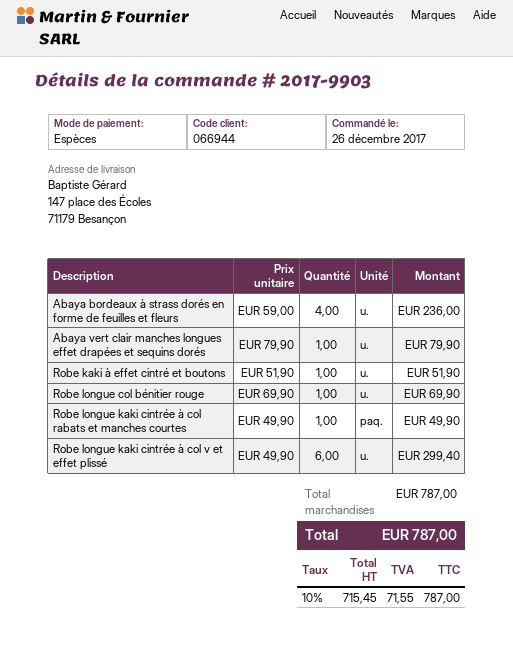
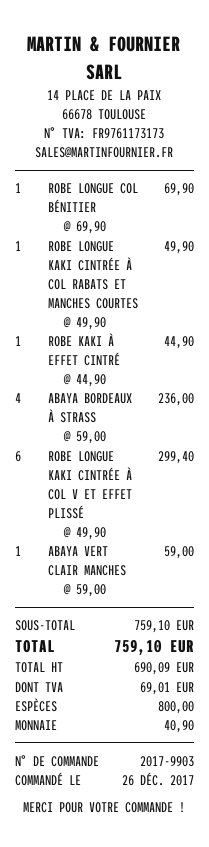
Abaya vert clair manches longues effet drapées et sequins dorés: 1 x 79.90 = 79.90 -> 1 x 59.00 = 59.00
Robe kaki à effet cintré et boutons: 1 x 51.90 = 51.90 -> 1 x 44.90 = 44.90
subtotal: 787.00 -> 759.10
net: 715.45 -> 690.09
tax: 71.55 -> 69.01
total: 787.00 -> 759.10

